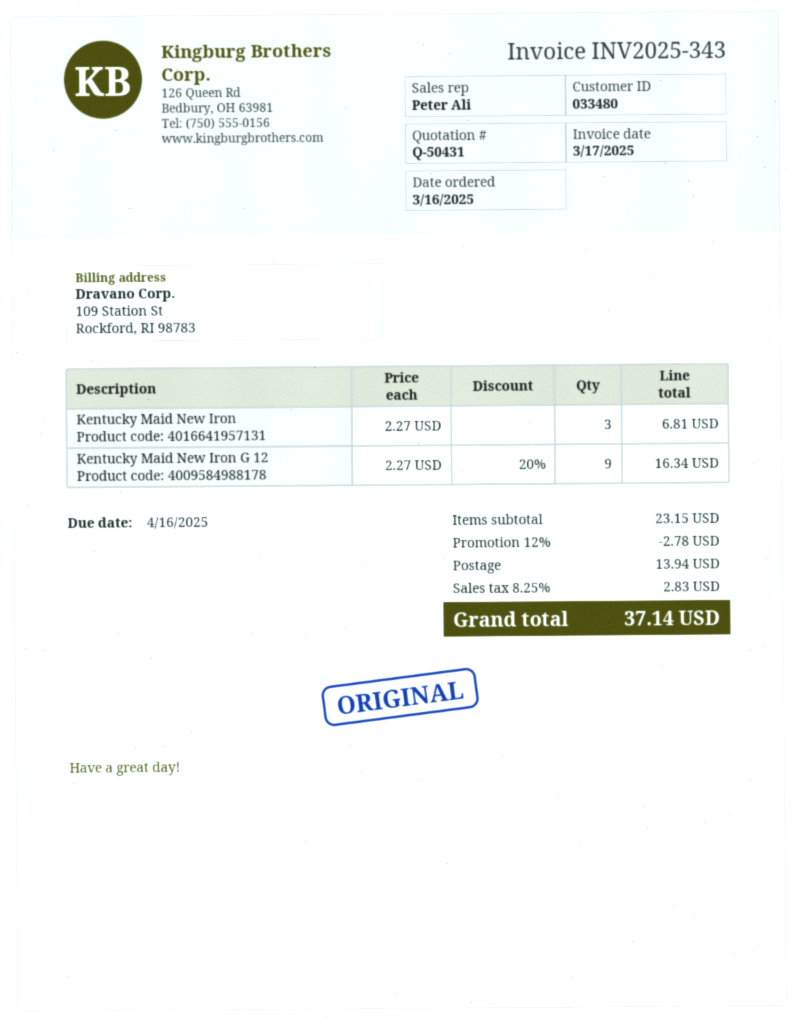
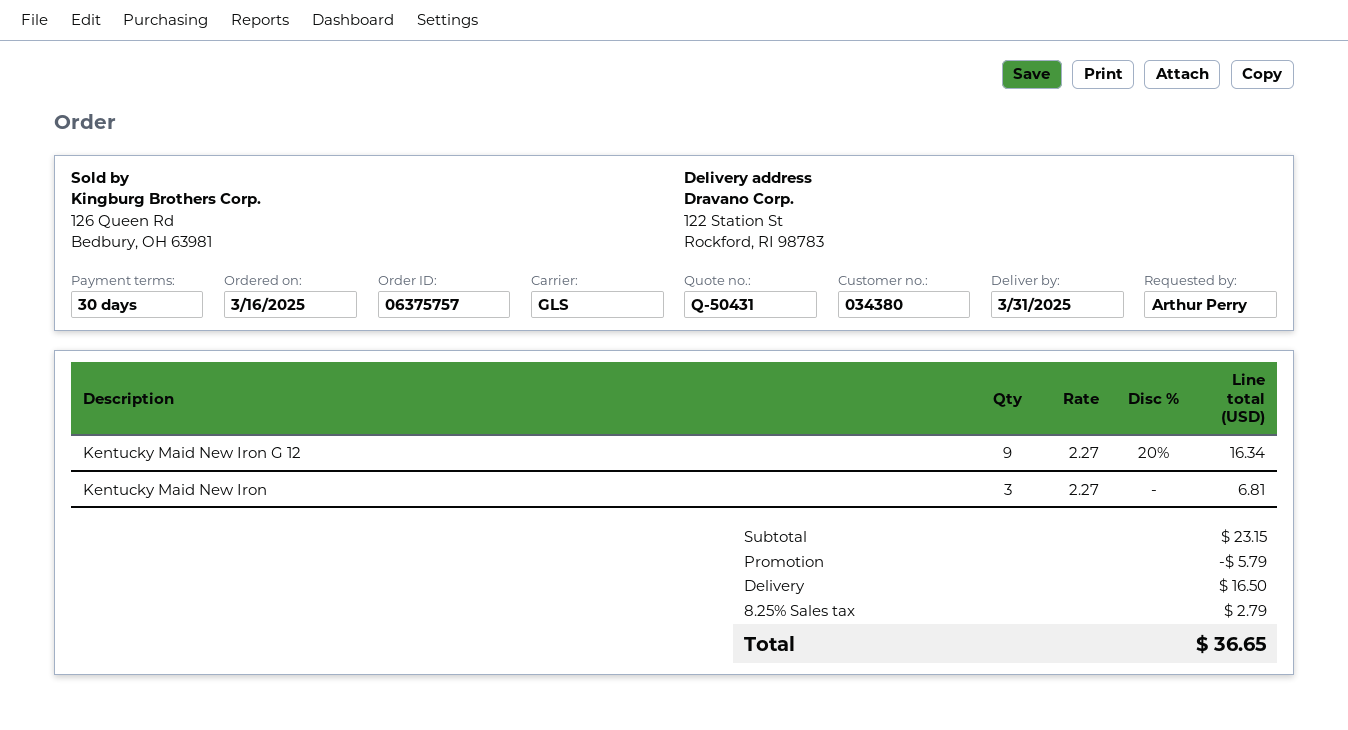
customer number: 033480 -> 034380
discount: 2.78 -> 5.79
shipping: 13.94 -> 16.50
tax: 8.25% = 2.83 -> 8.25% = 2.79
total: 37.14 -> 36.65

